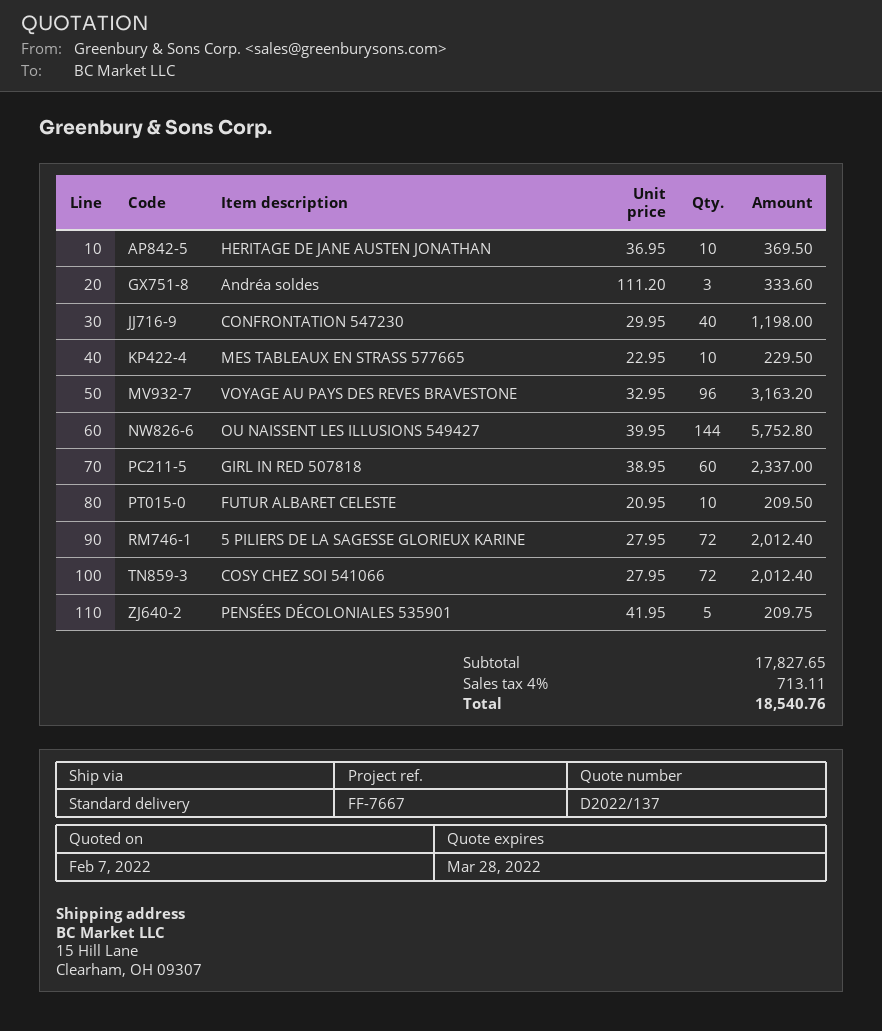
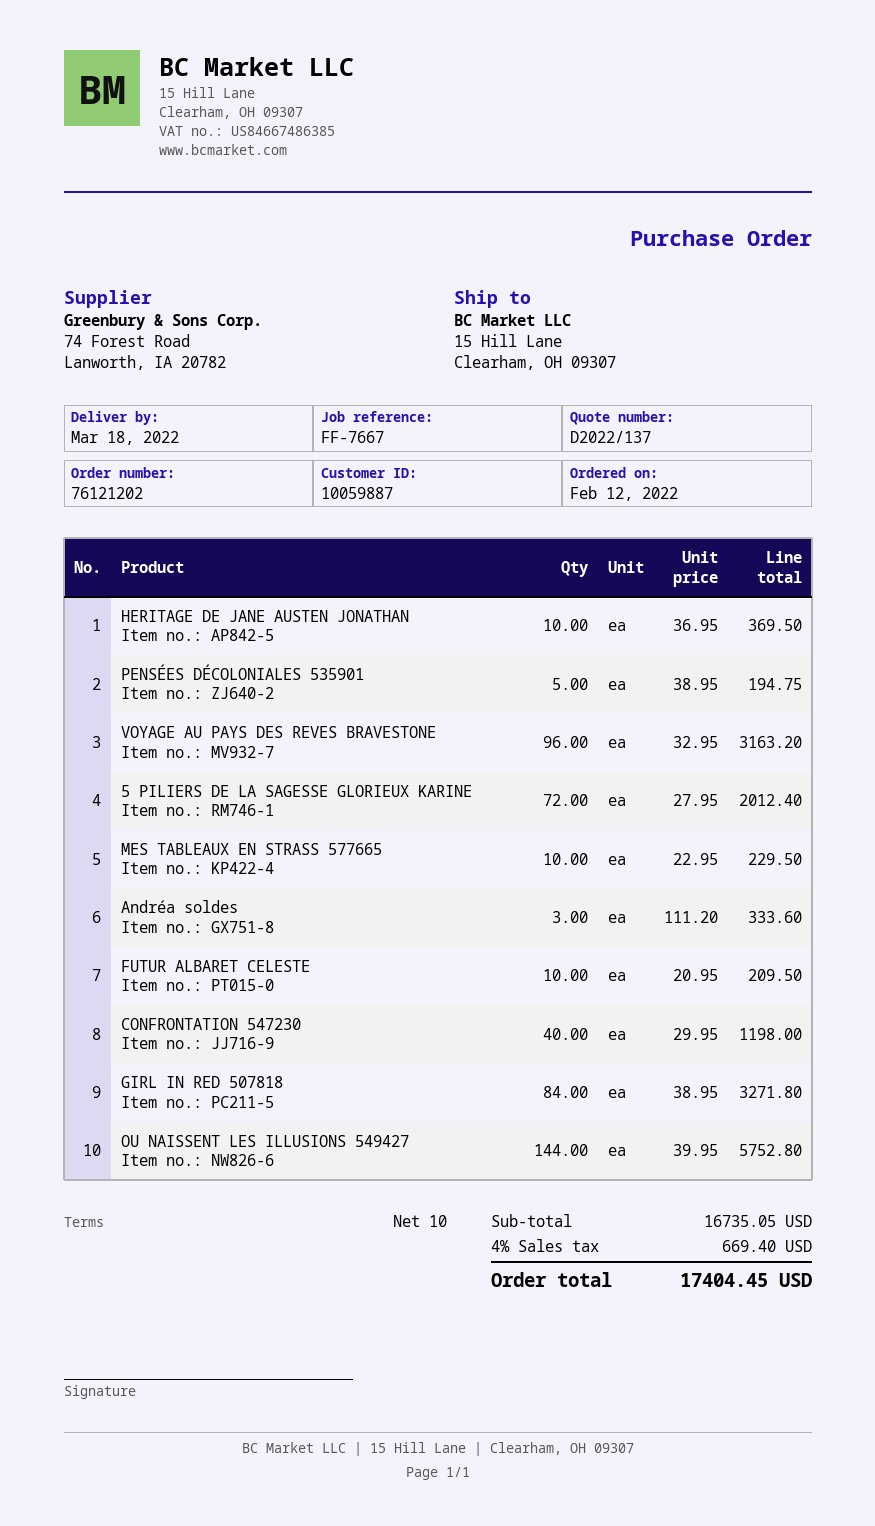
GIRL IN RED 507818: 60 x 38.95 = 2337.00 -> 84 x 38.95 = 3271.80
COSY CHEZ SOI 541066: 72 x 27.95 = 2012.40 -> none
PENSÉES DÉCOLONIALES 535901: 5 x 41.95 = 209.75 -> 5 x 38.95 = 194.75
subtotal: 17827.65 -> 16735.05
tax: 4% = 713.11 -> 4% = 669.40
total: 18540.76 -> 17404.45

